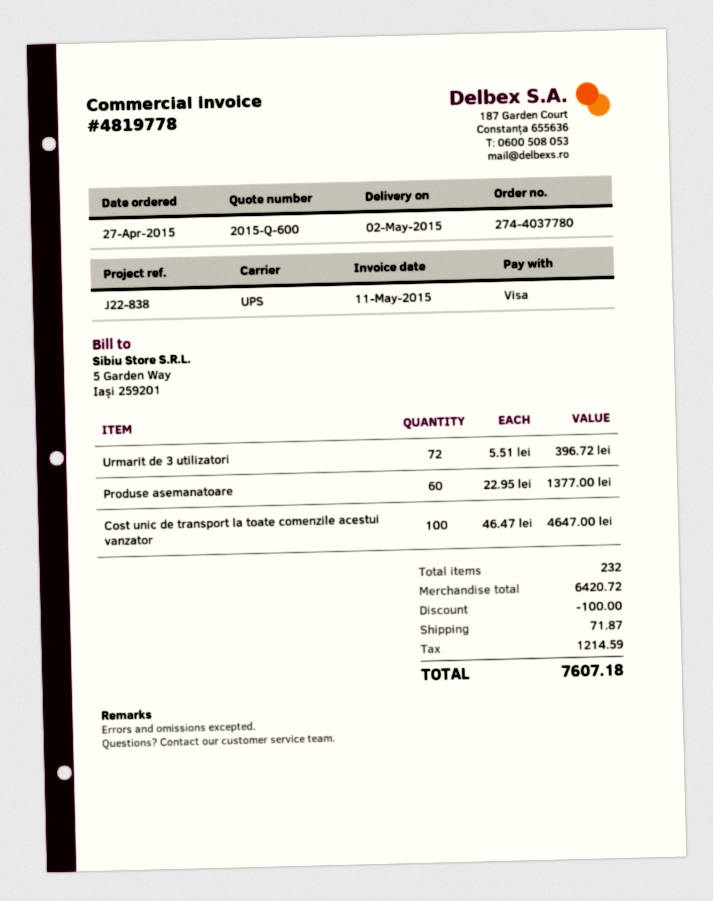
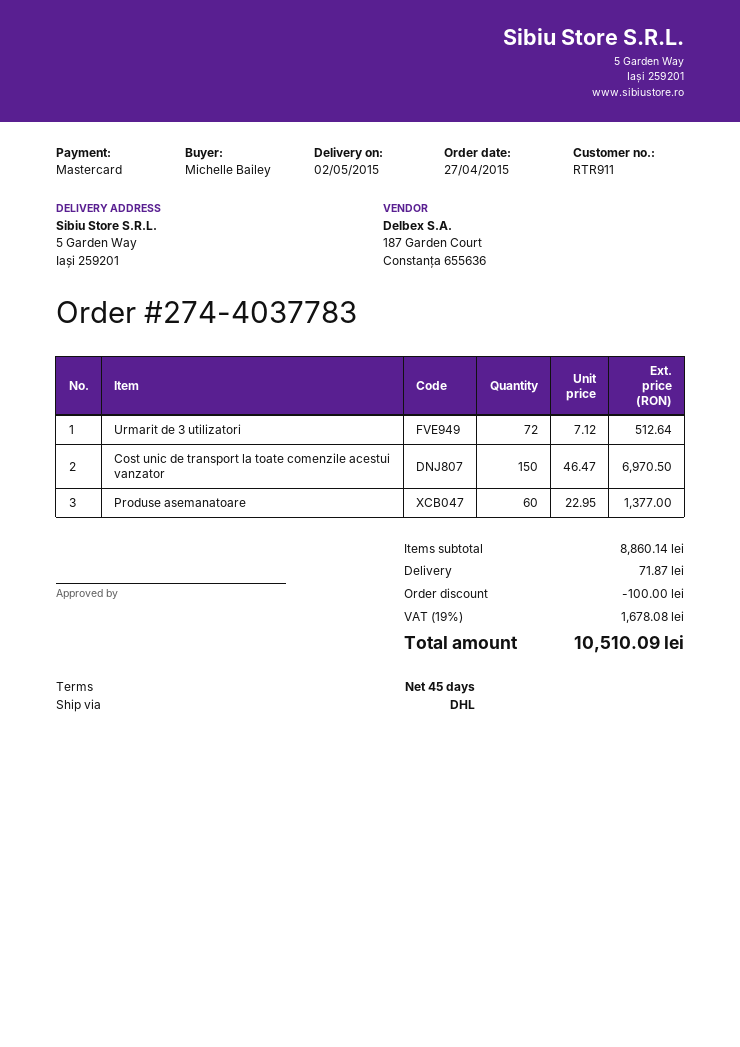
order number: 274-4037780 -> 274-4037783
payment method: Visa -> Mastercard
shipping method: UPS -> DHL
Urmarit de 3 utilizatori: 72 x 5.51 = 396.72 -> 72 x 7.12 = 512.64
Cost unic de transport la toate comenzile acestui vanzator: 100 x 46.47 = 4647.00 -> 150 x 46.47 = 6970.50
subtotal: 6420.72 -> 8860.14
tax: 1214.59 -> 1678.08
total: 7607.18 -> 10510.09

